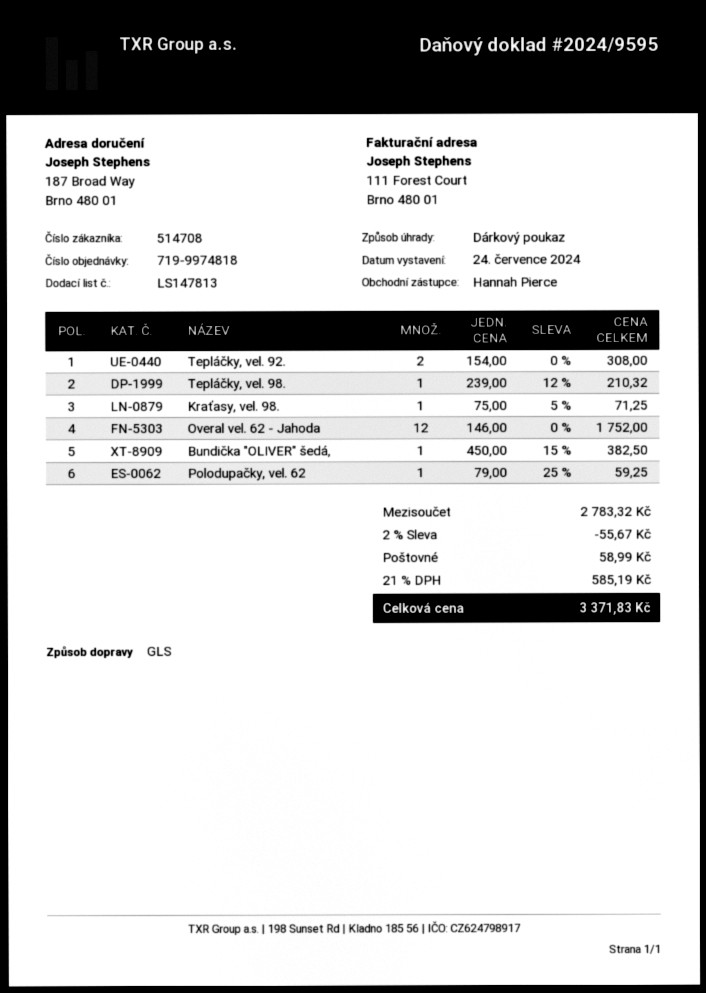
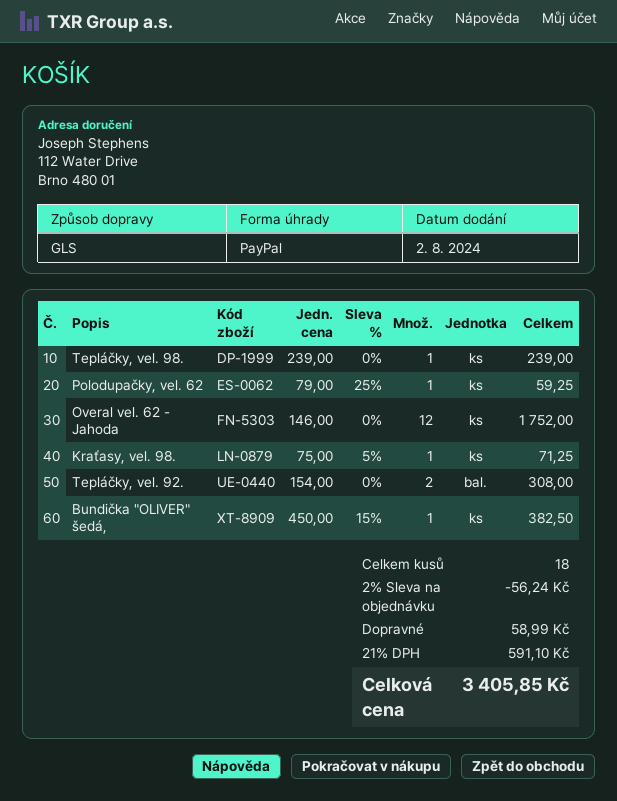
payment method: gift card -> PayPal
ship to: 187 Broad Way, Brno 480 01 -> 112 Water Drive, Brno 480 01
Tepláčky, vel. 98.: 1 x 239.00 - 12% = 210.32 -> 1 x 239.00 = 239.00
discount: 2% = 55.67 -> 2% = 56.24
tax: 21% = 585.19 -> 21% = 591.10
total: 3371.83 -> 3405.85

